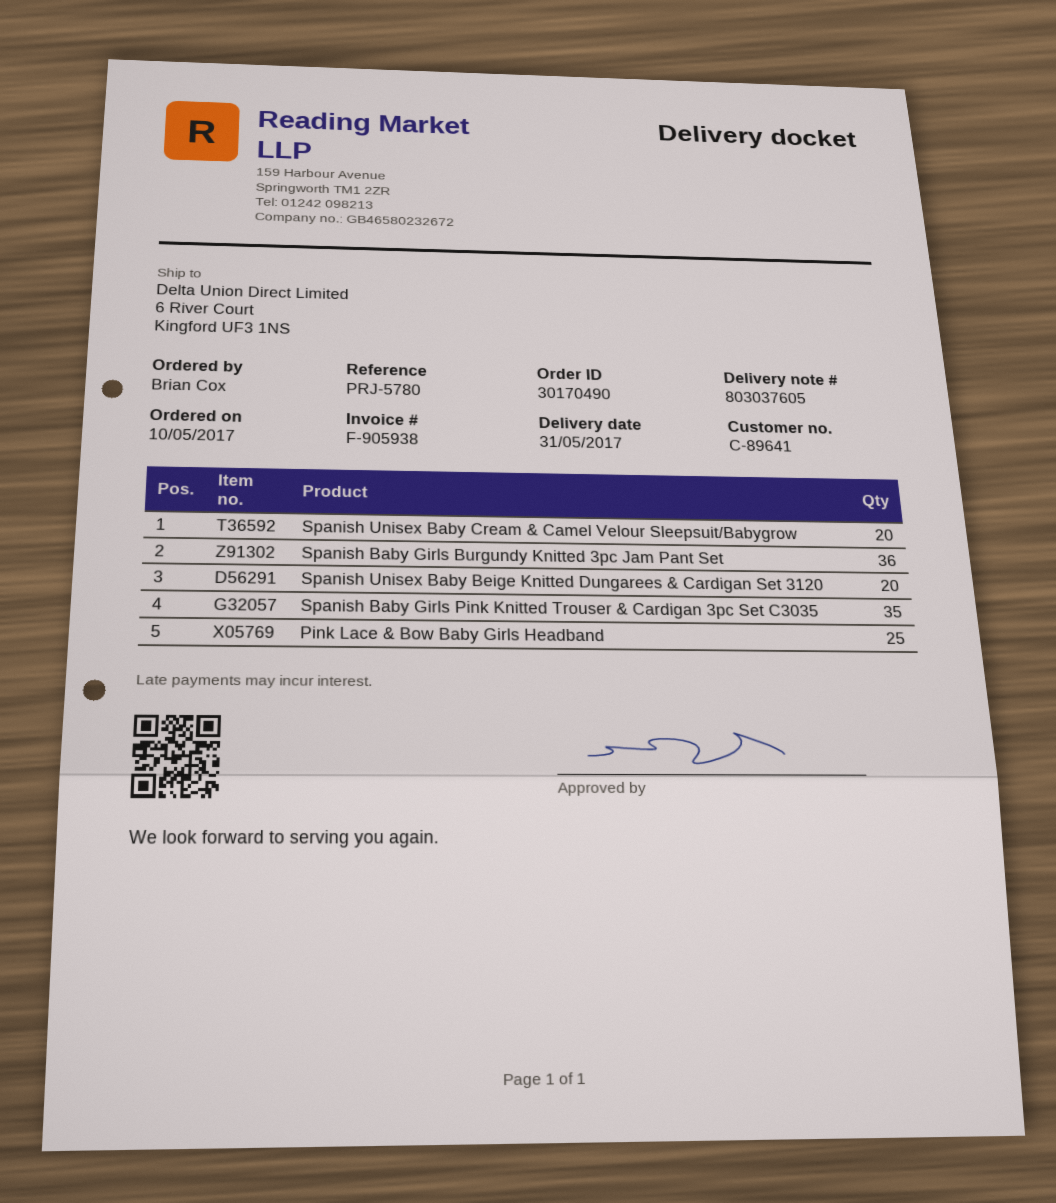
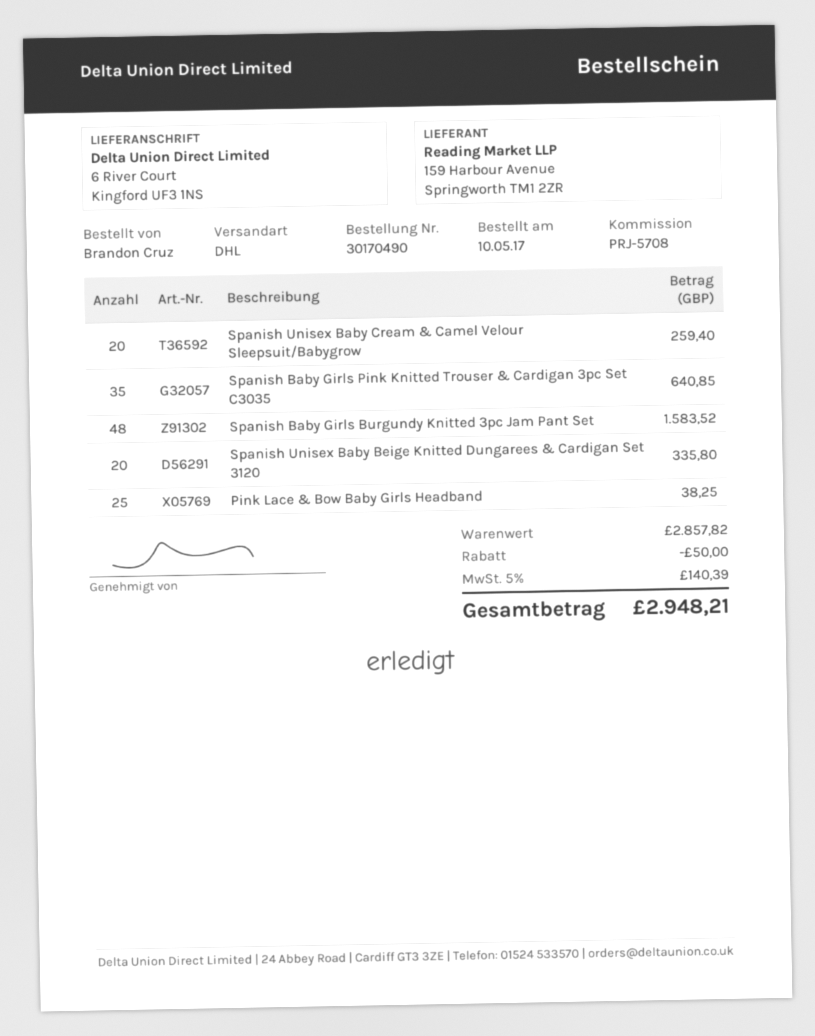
reference: PRJ-5780 -> PRJ-5708
ordered by: Brian Cox -> Brandon Cruz
Spanish Baby Girls Burgundy Knitted 3pc Jam Pant Set: 36 -> 48

